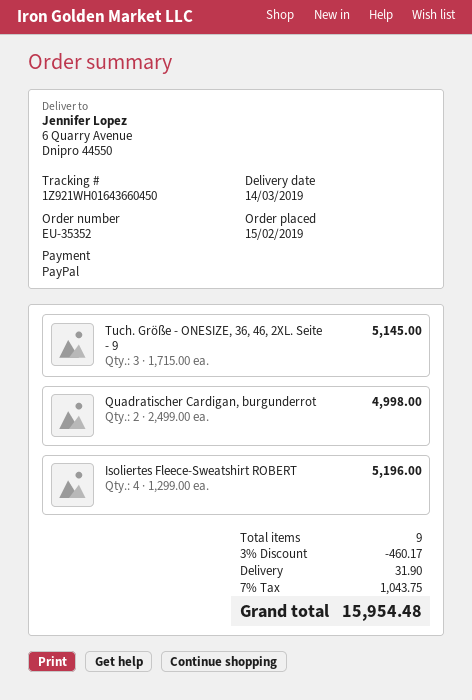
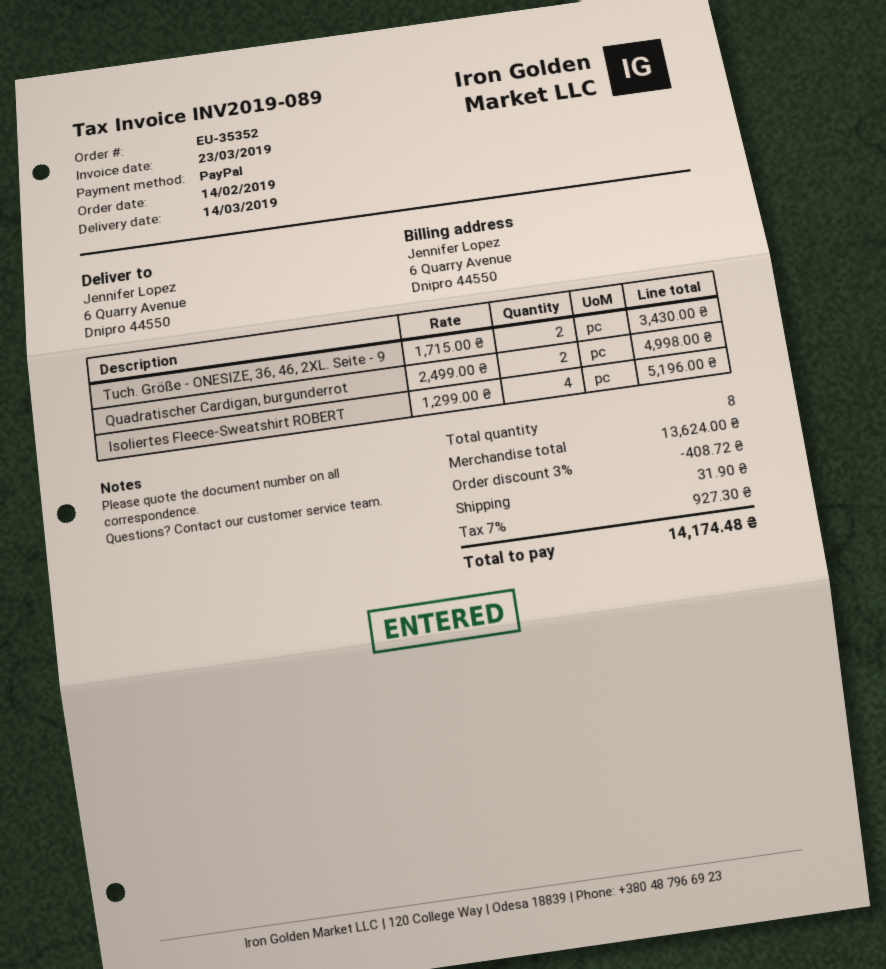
order date: 2019-02-15 -> 2019-02-14
Tuch. Größe - ONESIZE, 36, 46, 2XL. Seite - 9: 3 x 1715.00 = 5145.00 -> 2 x 1715.00 = 3430.00
total quantity: 9 -> 8
discount: 3% = 460.17 -> 3% = 408.72
tax: 7% = 1043.75 -> 7% = 927.30
total: 15954.48 -> 14174.48

